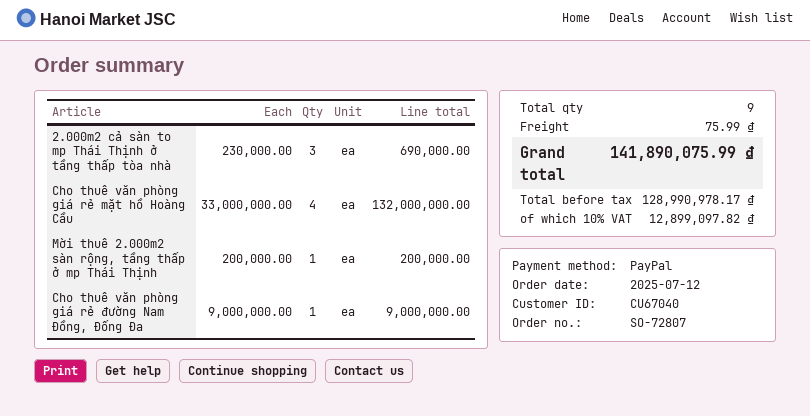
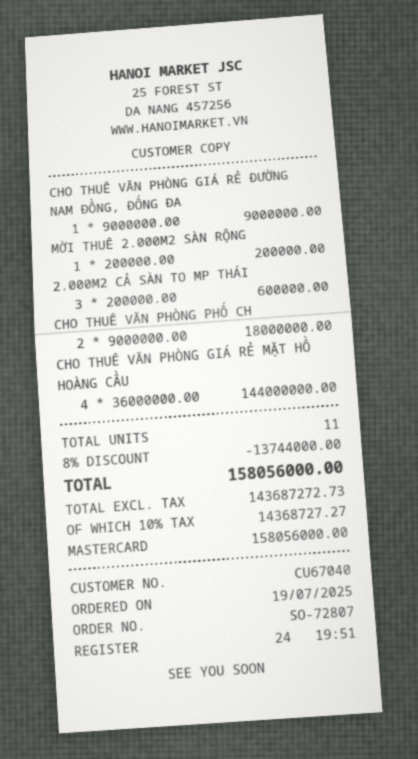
order date: 2025-07-12 -> 2025-07-19
payment method: PayPal -> Mastercard
2.000m2 cả sàn to mp Thái Thịnh ở tầng thấp tòa nhà: 3 x 230000.00 = 690000.00 -> 3 x 200000.00 = 600000.00
Cho thuê văn phòng giá rẻ mặt hồ Hoàng Cầu: 4 x 33000000.00 = 132000000.00 -> 4 x 36000000.00 = 144000000.00
CHO THUÊ VĂN PHÒNG PHỐ CH: none -> 2 x 9000000.00 = 18000000.00
total quantity: 9 -> 11
discount: none -> 8% = 13744000.00
shipping: 75.99 -> none
net: 128990978.17 -> 143687272.73
tax: 10% = 12899097.82 -> 10% = 14368727.27
total: 141890075.99 -> 158056000.00

